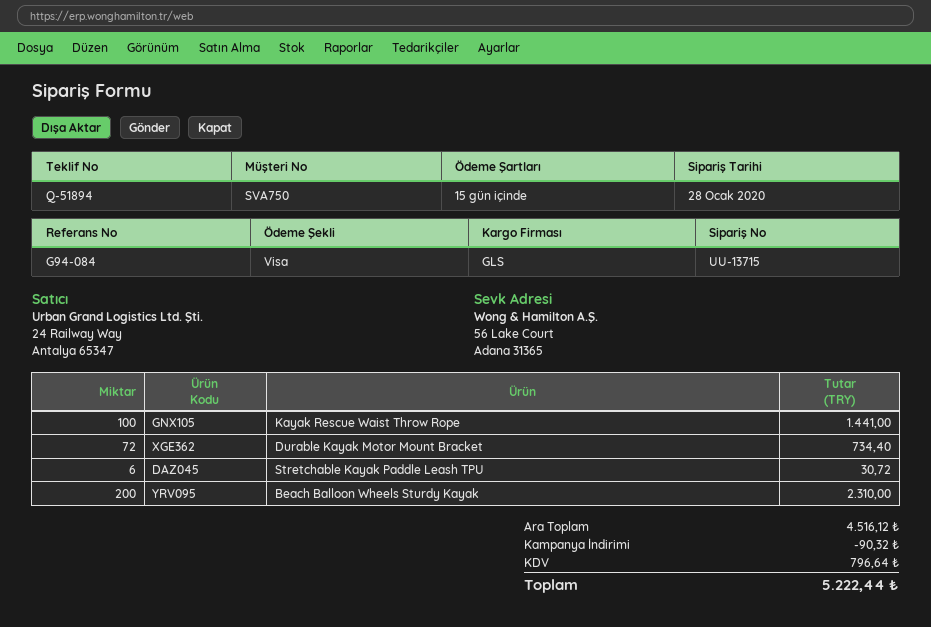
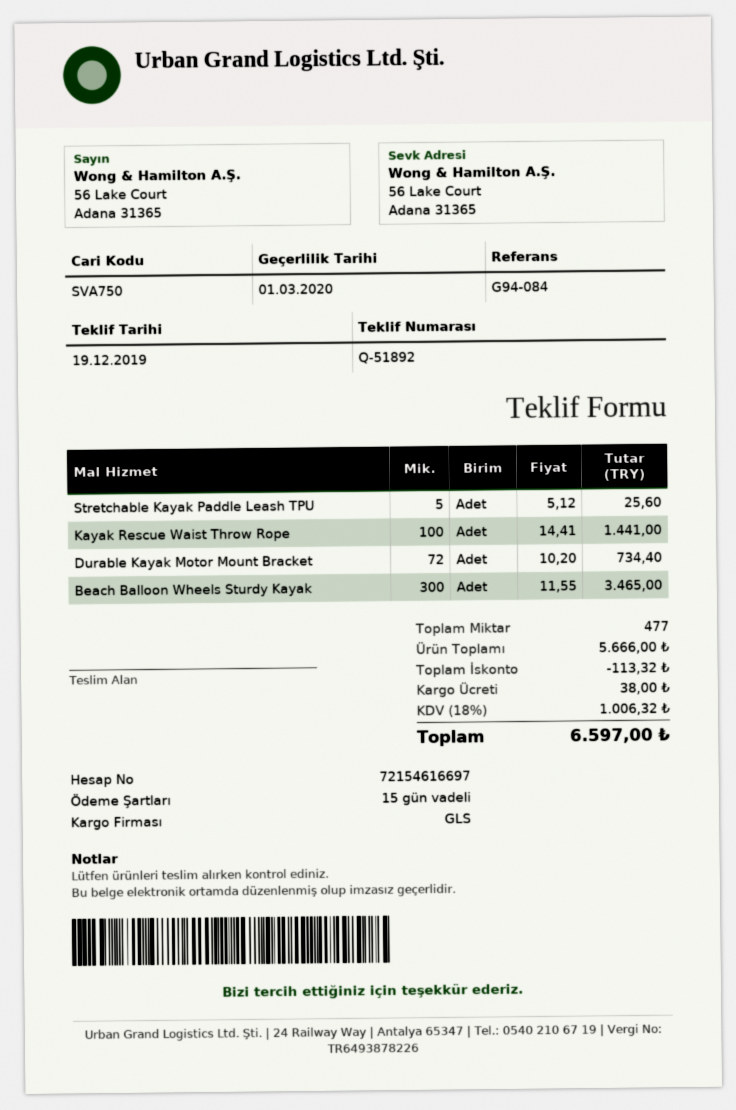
quote number: Q-51894 -> Q-51892
Stretchable Kayak Paddle Leash TPU: 6 for 30.72 -> 5 for 25.60
Beach Balloon Wheels Sturdy Kayak: 200 for 2310.00 -> 300 for 3465.00
subtotal: 4516.12 -> 5666.00
discount: 90.32 -> 113.32
shipping: none -> 38.00
tax: 796.64 -> 1006.32
total: 5222.44 -> 6597.00

